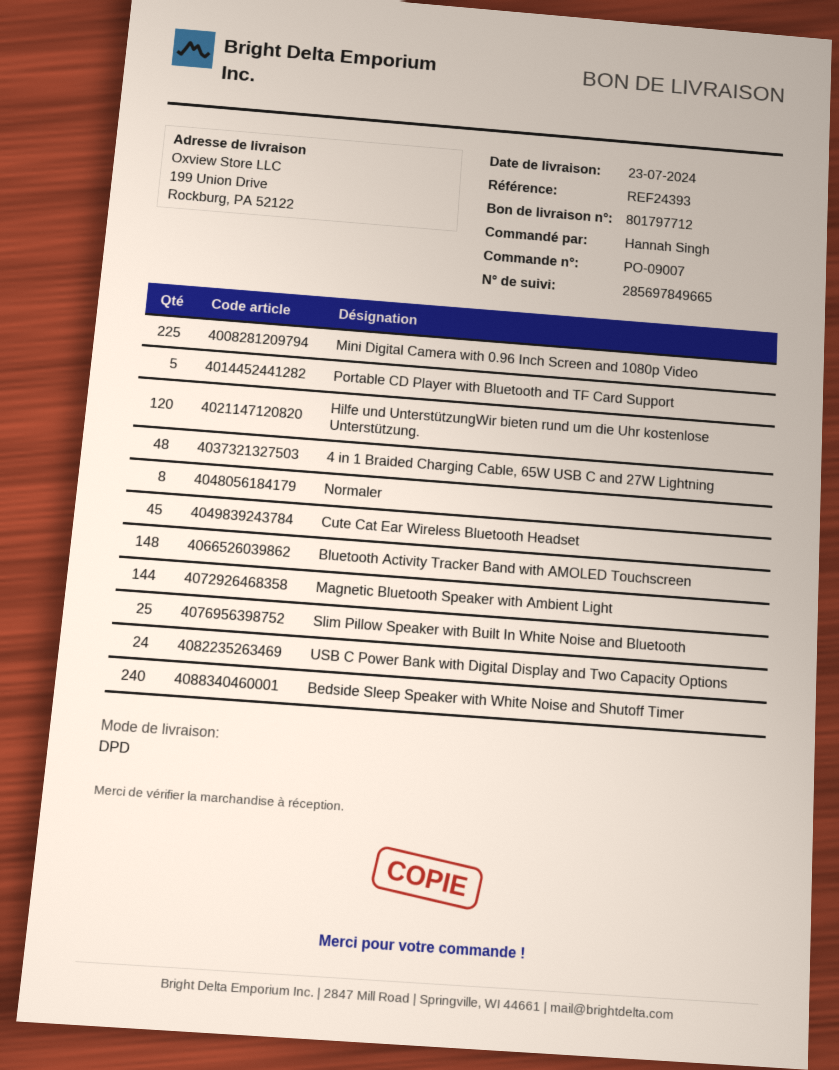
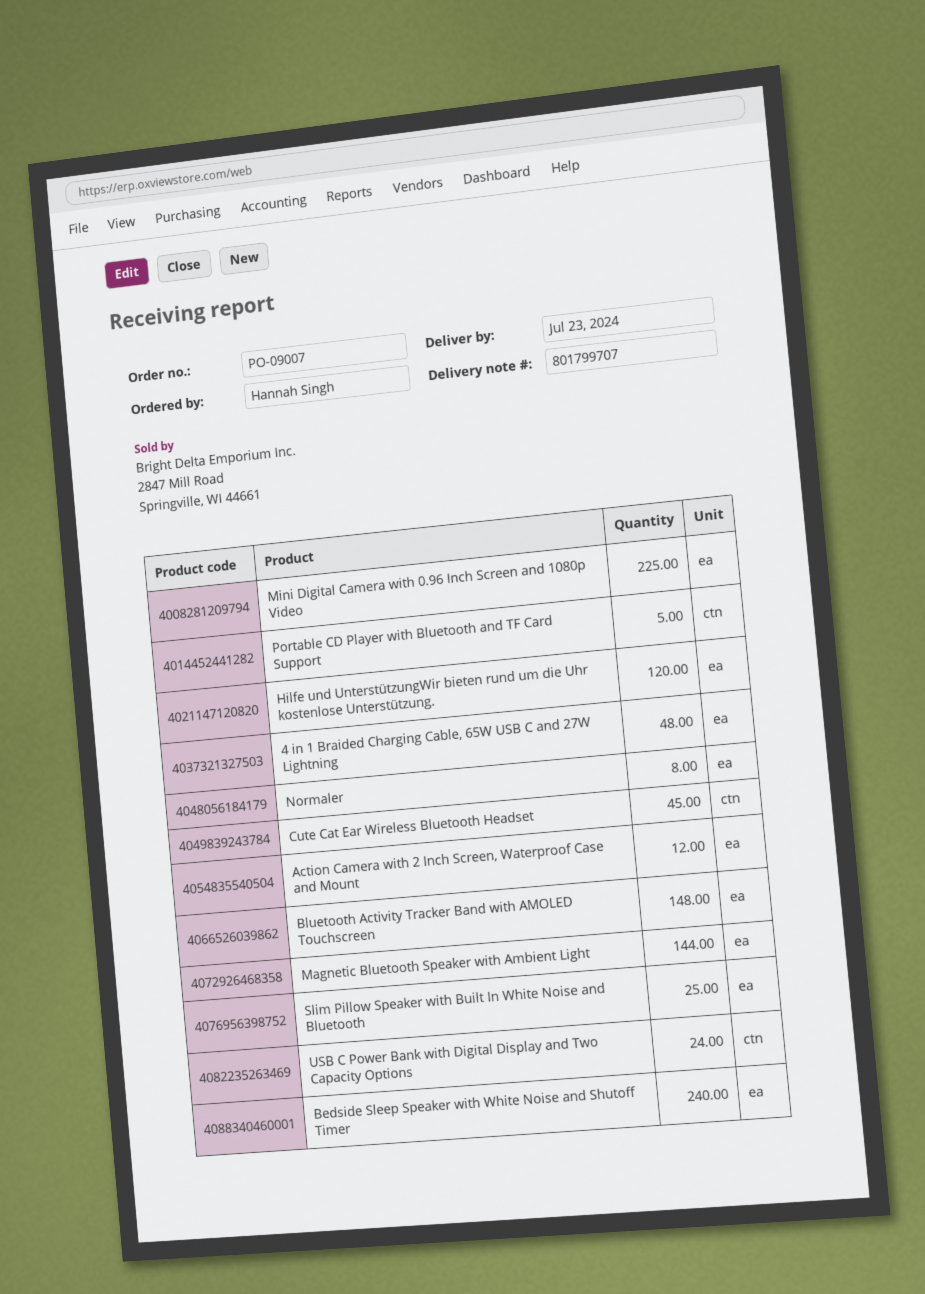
delivery note number: 801797712 -> 801799707
Action Camera with 2 Inch Screen, Waterproof Case and Mount: none -> 12

